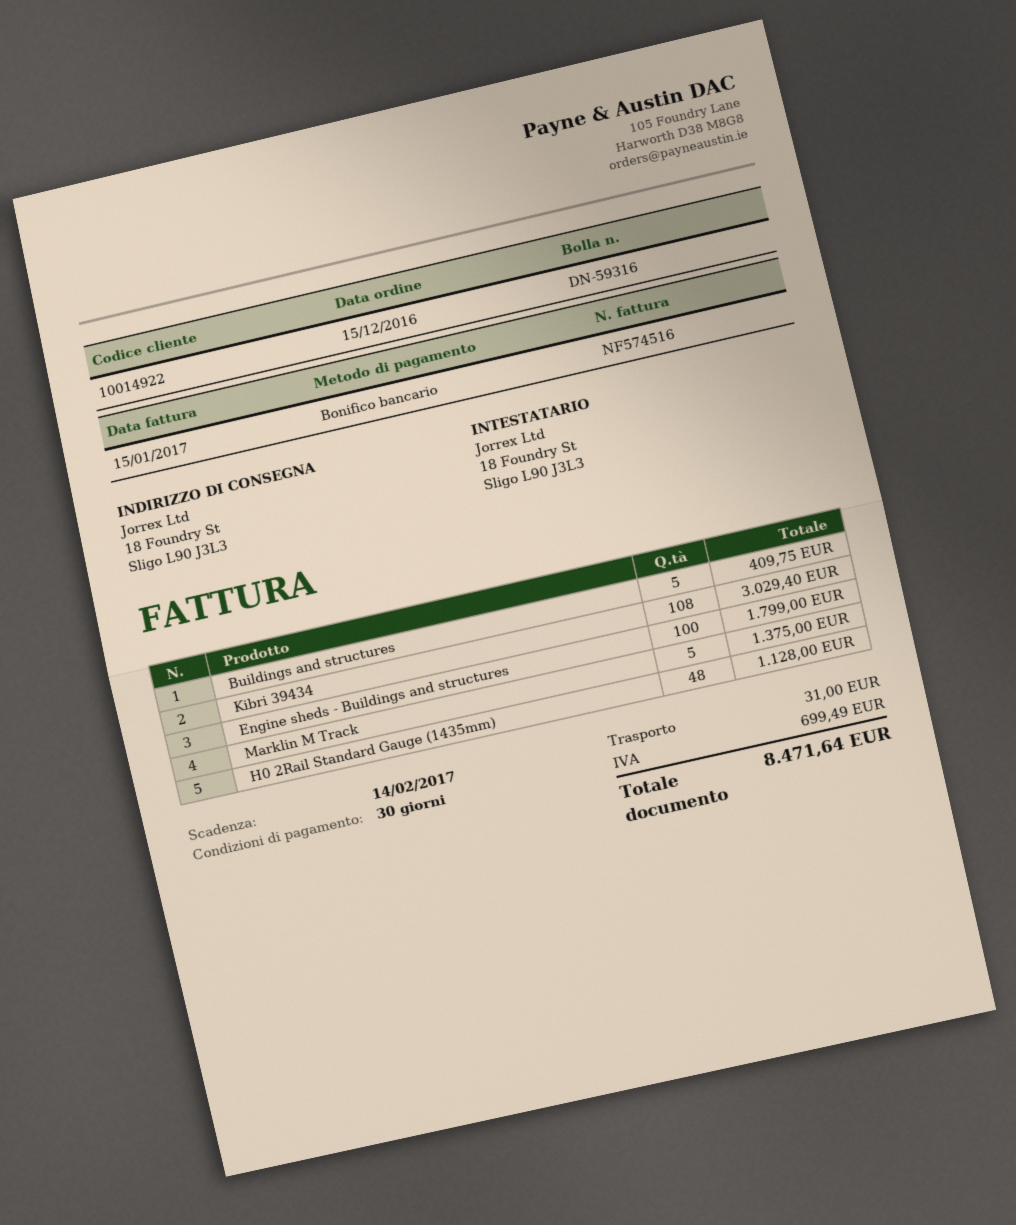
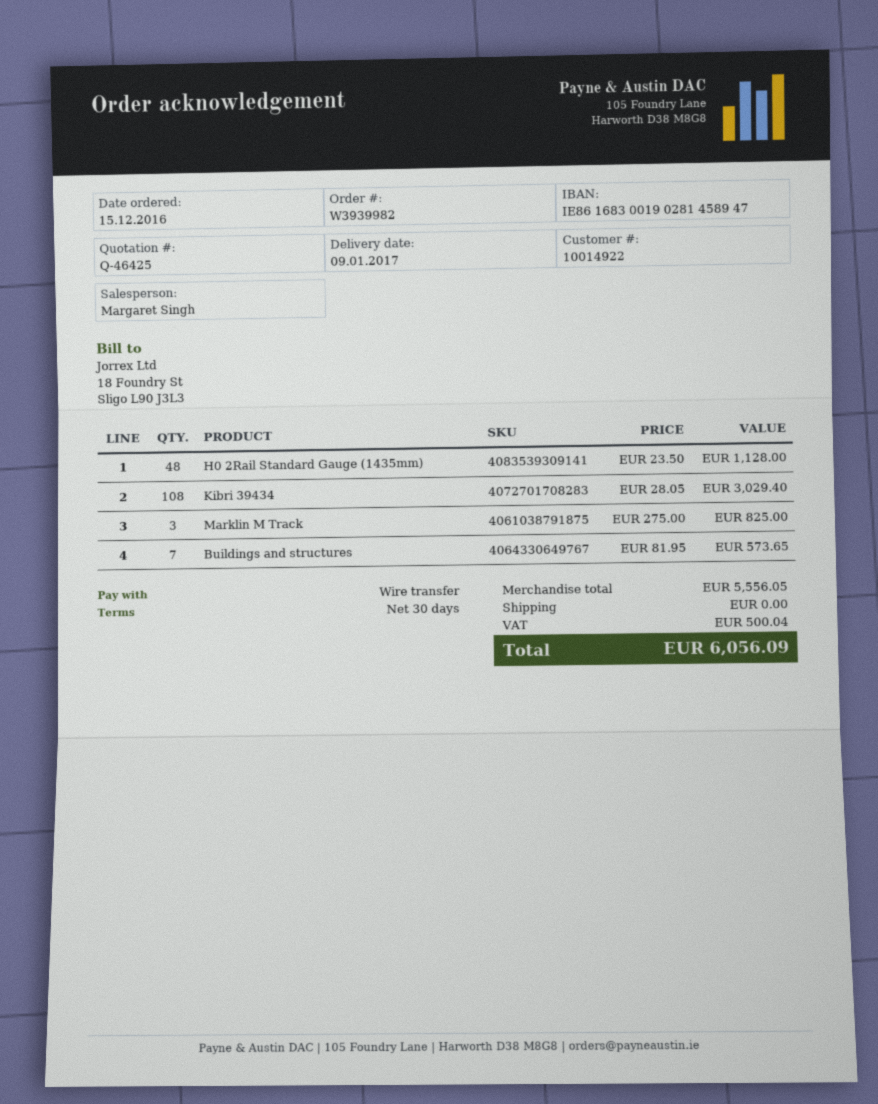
Buildings and structures: 5 for 409.75 -> 7 for 573.65
Engine sheds - Buildings and structures: 100 for 1799.00 -> none
Marklin M Track: 5 for 1375.00 -> 3 for 825.00
shipping: 31.00 -> 0.00
tax: 699.49 -> 500.04
total: 8471.64 -> 6056.09

